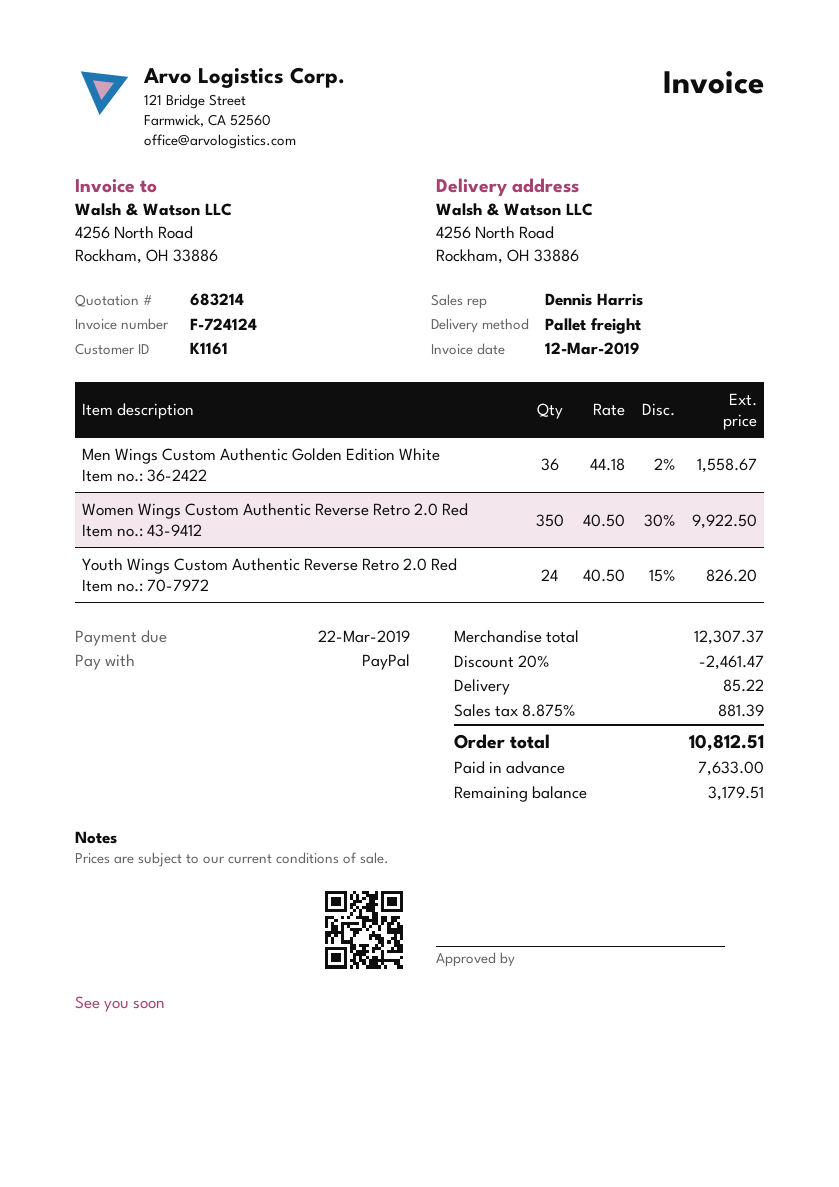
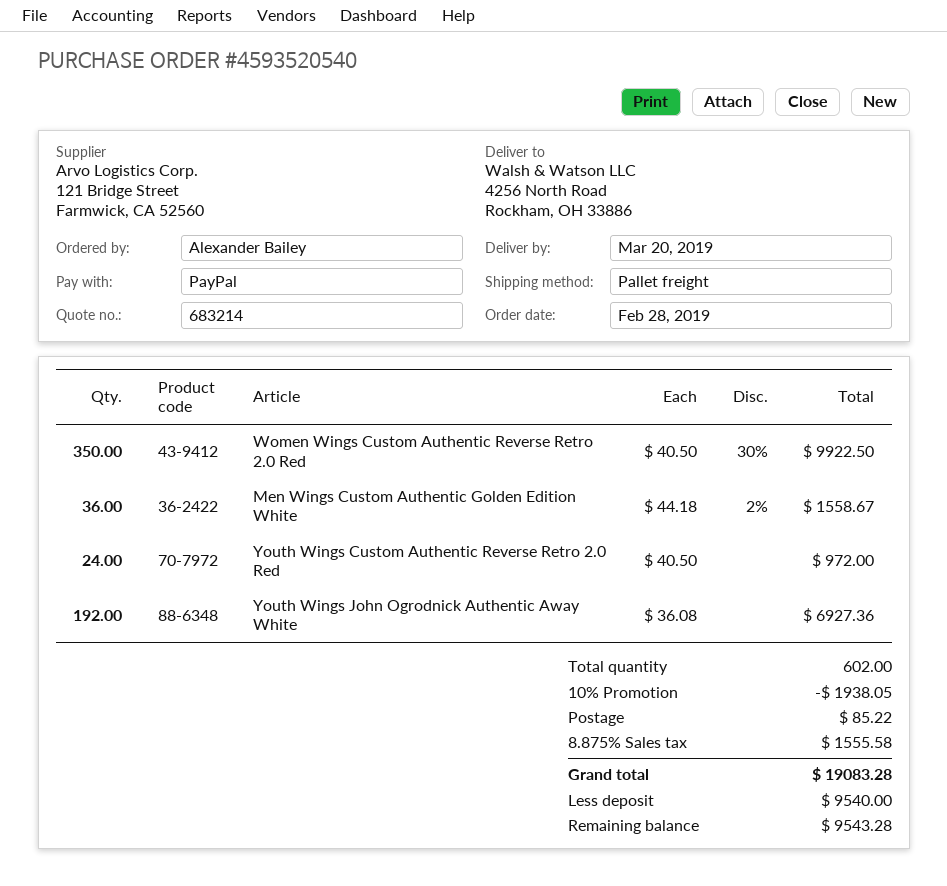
Youth Wings Custom Authentic Reverse Retro 2.0 Red: 24 x 40.50 - 15% = 826.20 -> 24 x 40.50 = 972.00
Youth Wings John Ogrodnick Authentic Away White: none -> 192 x 36.08 = 6927.36
discount: 20% = 2461.47 -> 10% = 1938.05
tax: 8.875% = 881.39 -> 8.875% = 1555.58
total: 10812.51 -> 19083.28
deposit: 7633.00 -> 9540.00
balance: 3179.51 -> 9543.28

